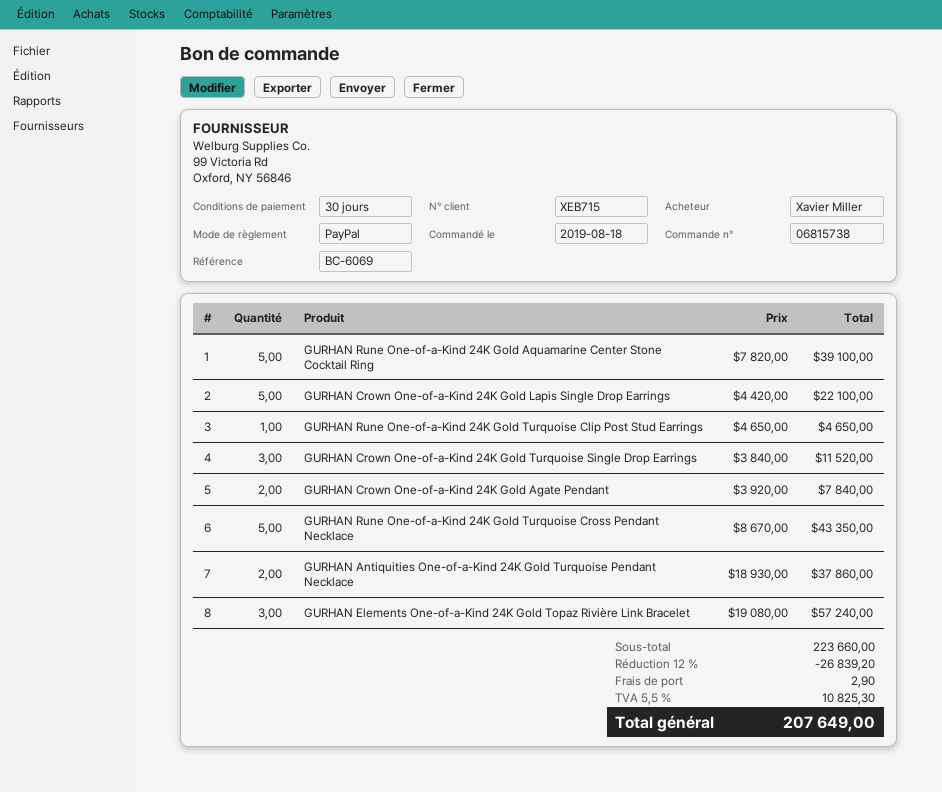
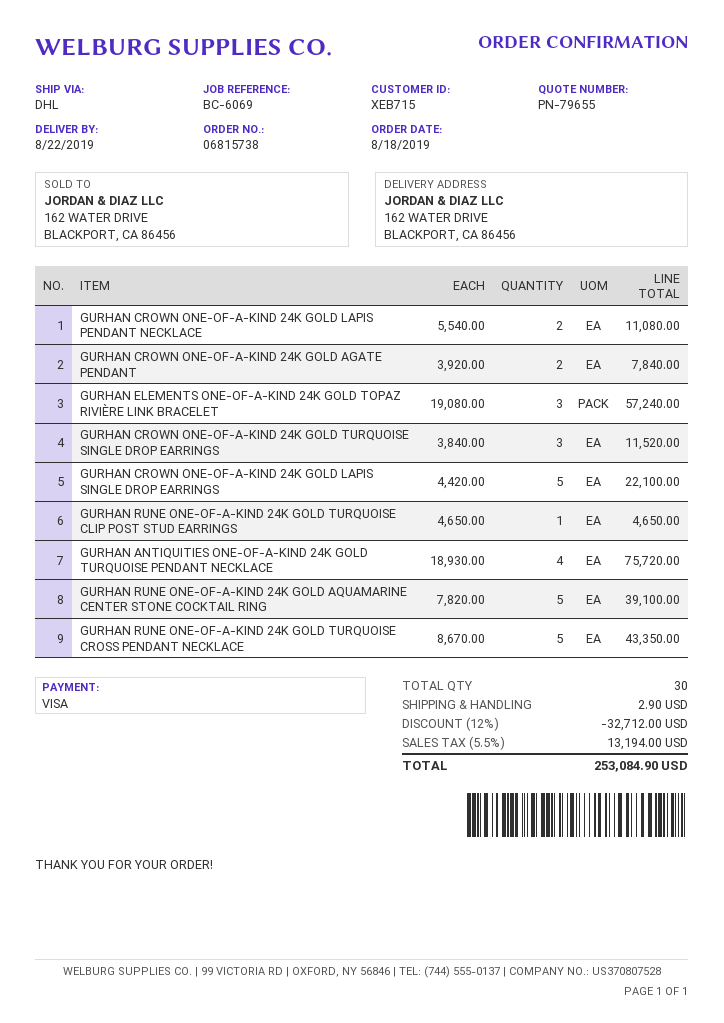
payment method: PayPal -> Visa
GURHAN Antiquities One-of-a-Kind 24K Gold Turquoise Pendant Necklace: 2 x 18930.00 = 37860.00 -> 4 x 18930.00 = 75720.00
GURHAN CROWN ONE-OF-A-KIND 24K GOLD LAPIS PENDANT NECKLACE: none -> 2 x 5540.00 = 11080.00
discount: 12% = 26839.20 -> 12% = 32712.00
tax: 5.5% = 10825.30 -> 5.5% = 13194.00
total: 207649.00 -> 253084.90

